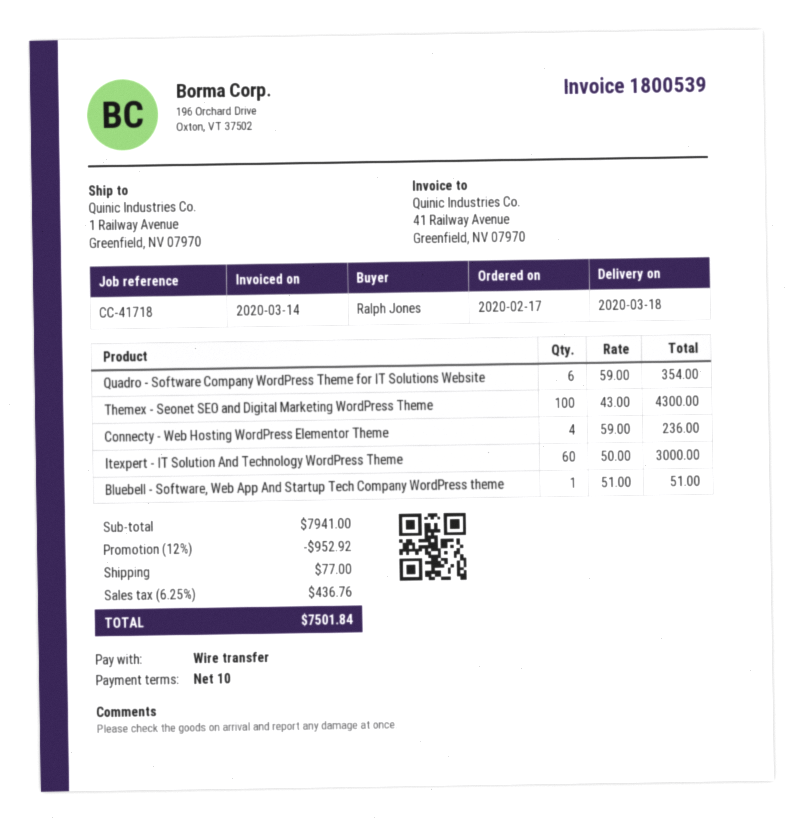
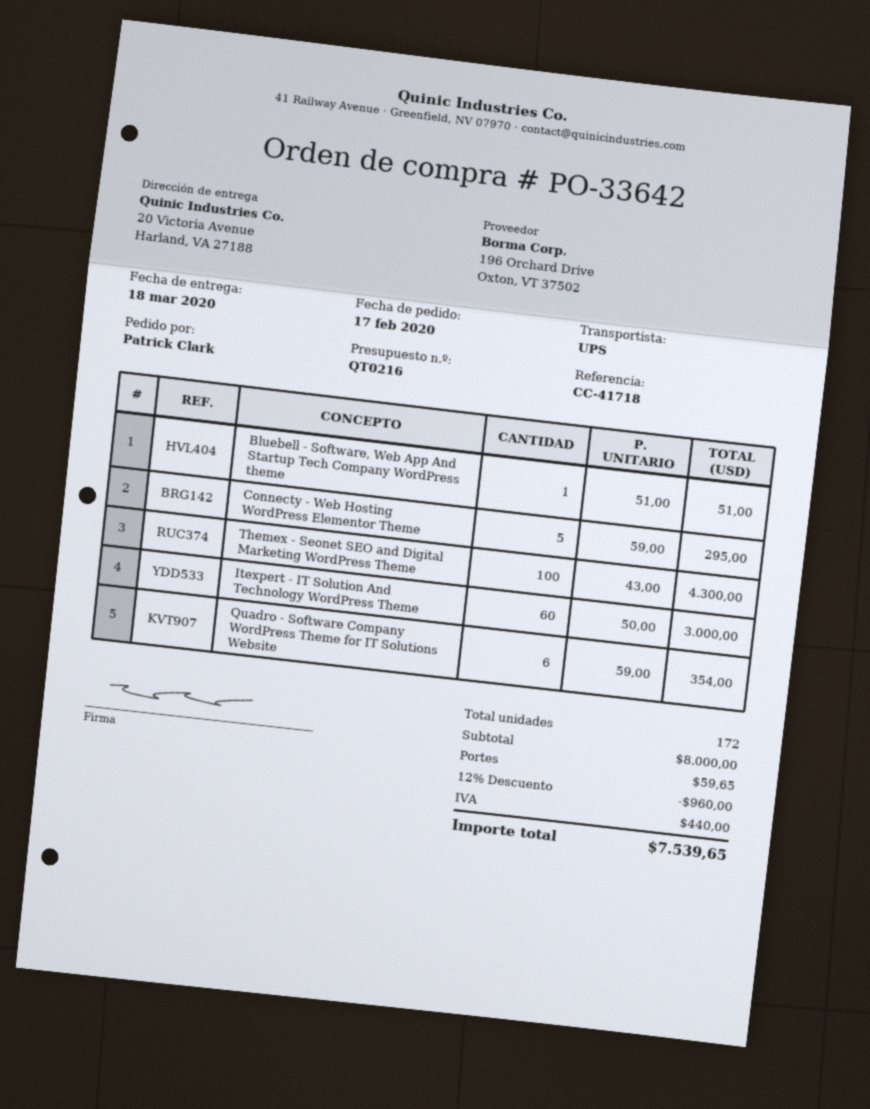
ordered by: Ralph Jones -> Patrick Clark
ship to: 1 Railway Avenue, Greenfield, NV 07970 -> 20 Victoria Avenue, Harland, VA 27188
Connecty - Web Hosting WordPress Elementor Theme: 4 x 59.00 = 236.00 -> 5 x 59.00 = 295.00
subtotal: 7941.00 -> 8000.00
discount: 12% = 952.92 -> 12% = 960.00
shipping: 77.00 -> 59.65
tax: 436.76 -> 440.00
total: 7501.84 -> 7539.65

